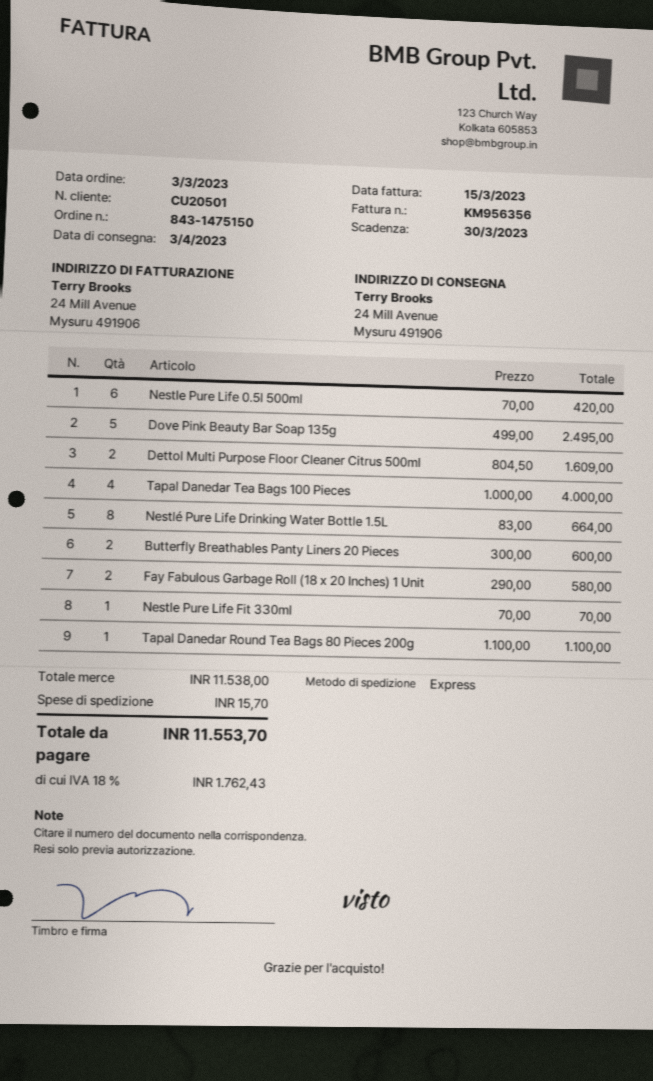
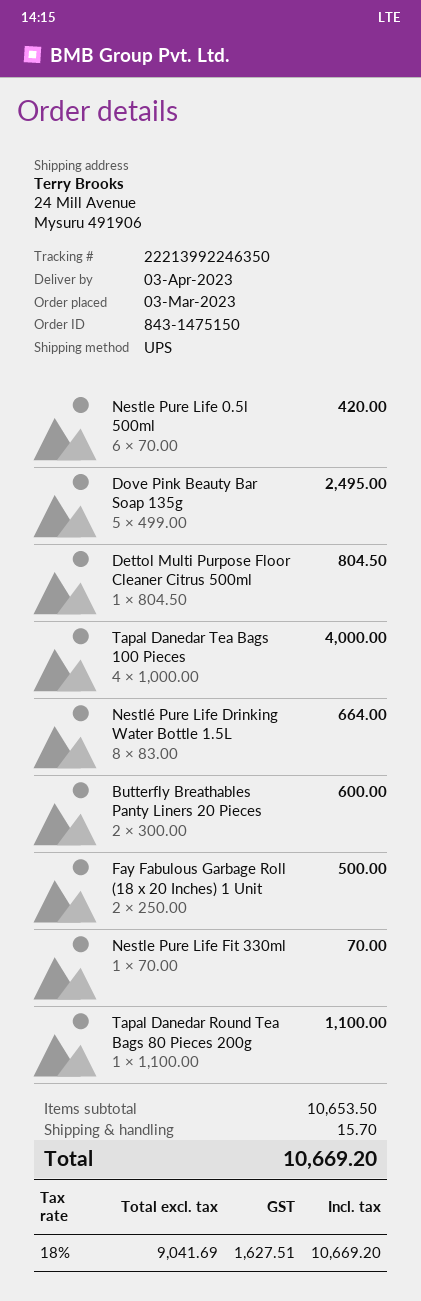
shipping method: express -> UPS
Dettol Multi Purpose Floor Cleaner Citrus 500ml: 2 x 804.50 = 1609.00 -> 1 x 804.50 = 804.50
Fay Fabulous Garbage Roll (18 x 20 Inches) 1 Unit: 2 x 290.00 = 580.00 -> 2 x 250.00 = 500.00
subtotal: 11538.00 -> 10653.50
tax: 18% = 1762.43 -> 18% = 1627.51
total: 11553.70 -> 10669.20

